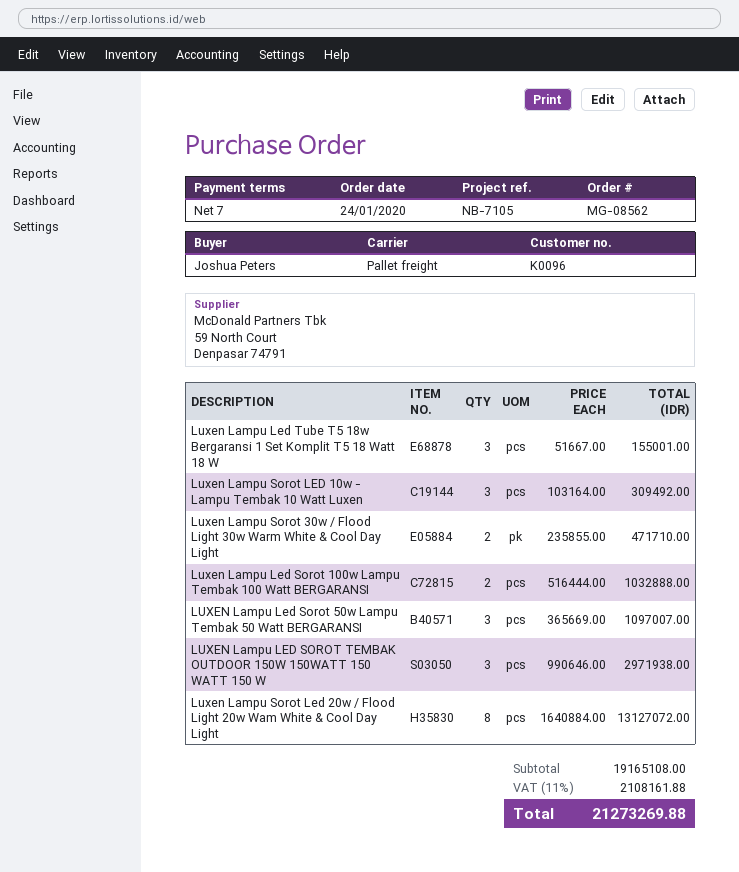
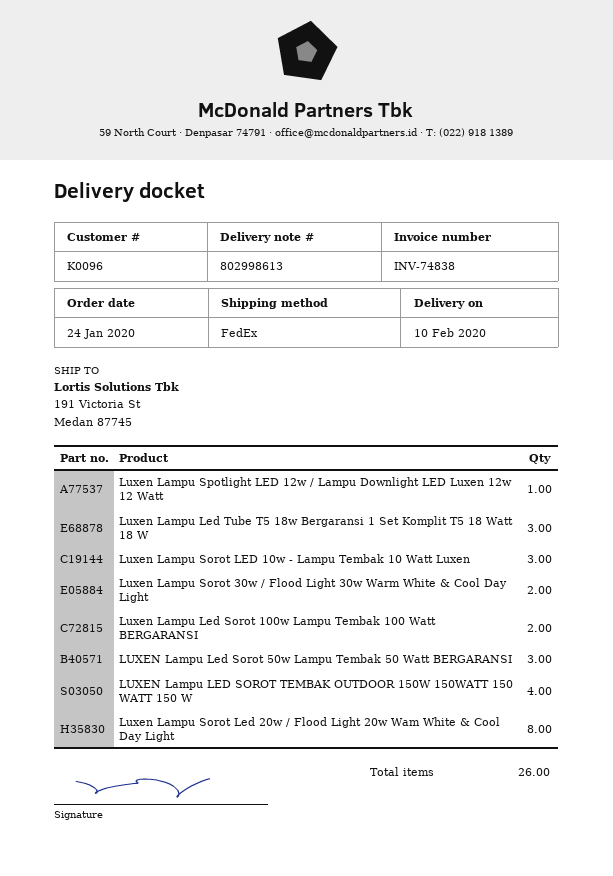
shipping method: pallet freight -> FedEx
LUXEN Lampu LED SOROT TEMBAK OUTDOOR 150W 150WATT 150 WATT 150 W: 3 -> 4
Luxen Lampu Spotlight LED 12w / Lampu Downlight LED Luxen 12w 12 Watt: none -> 1

